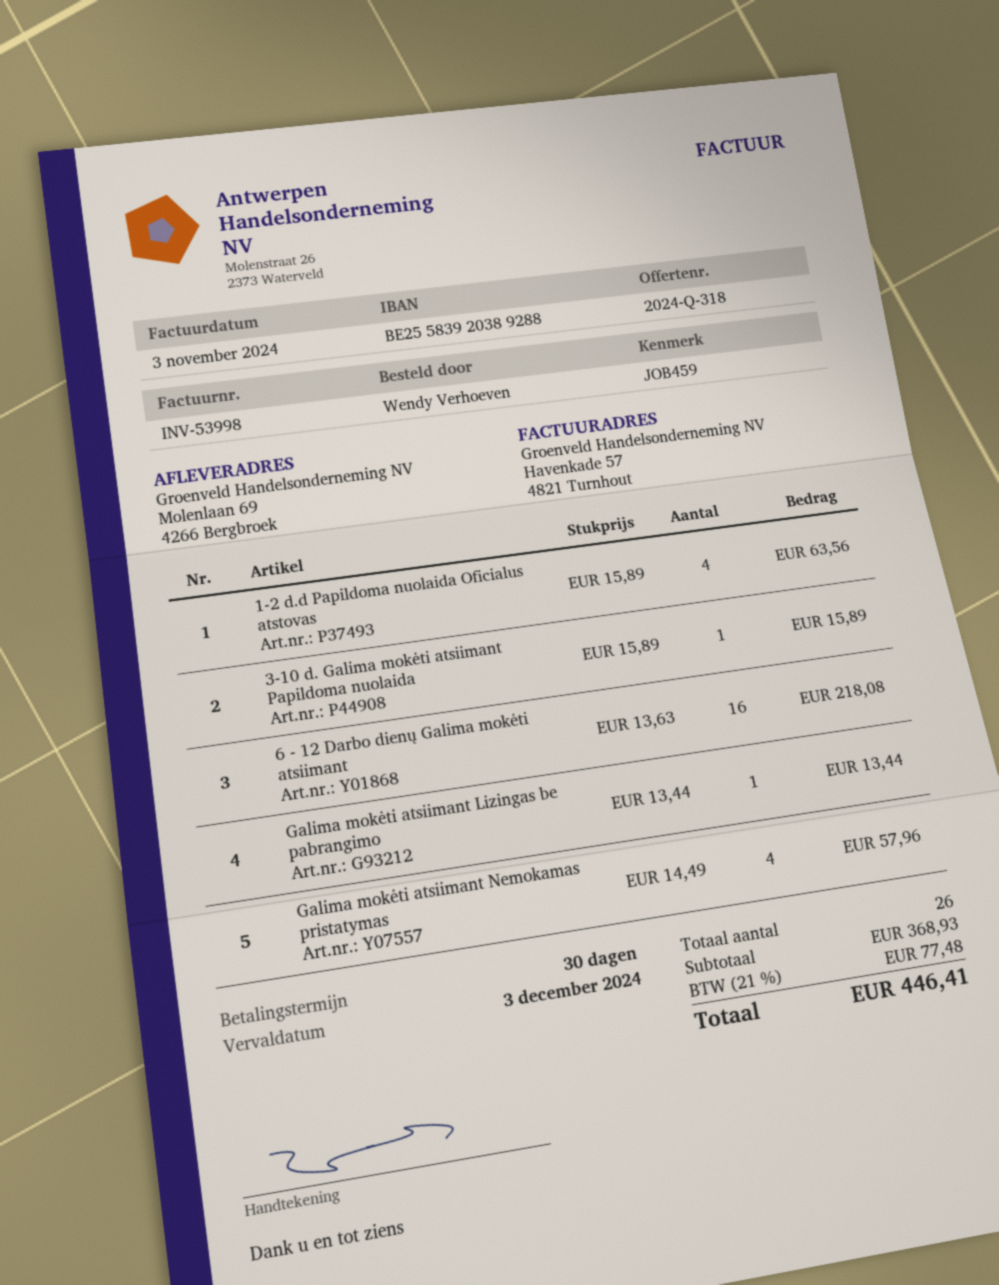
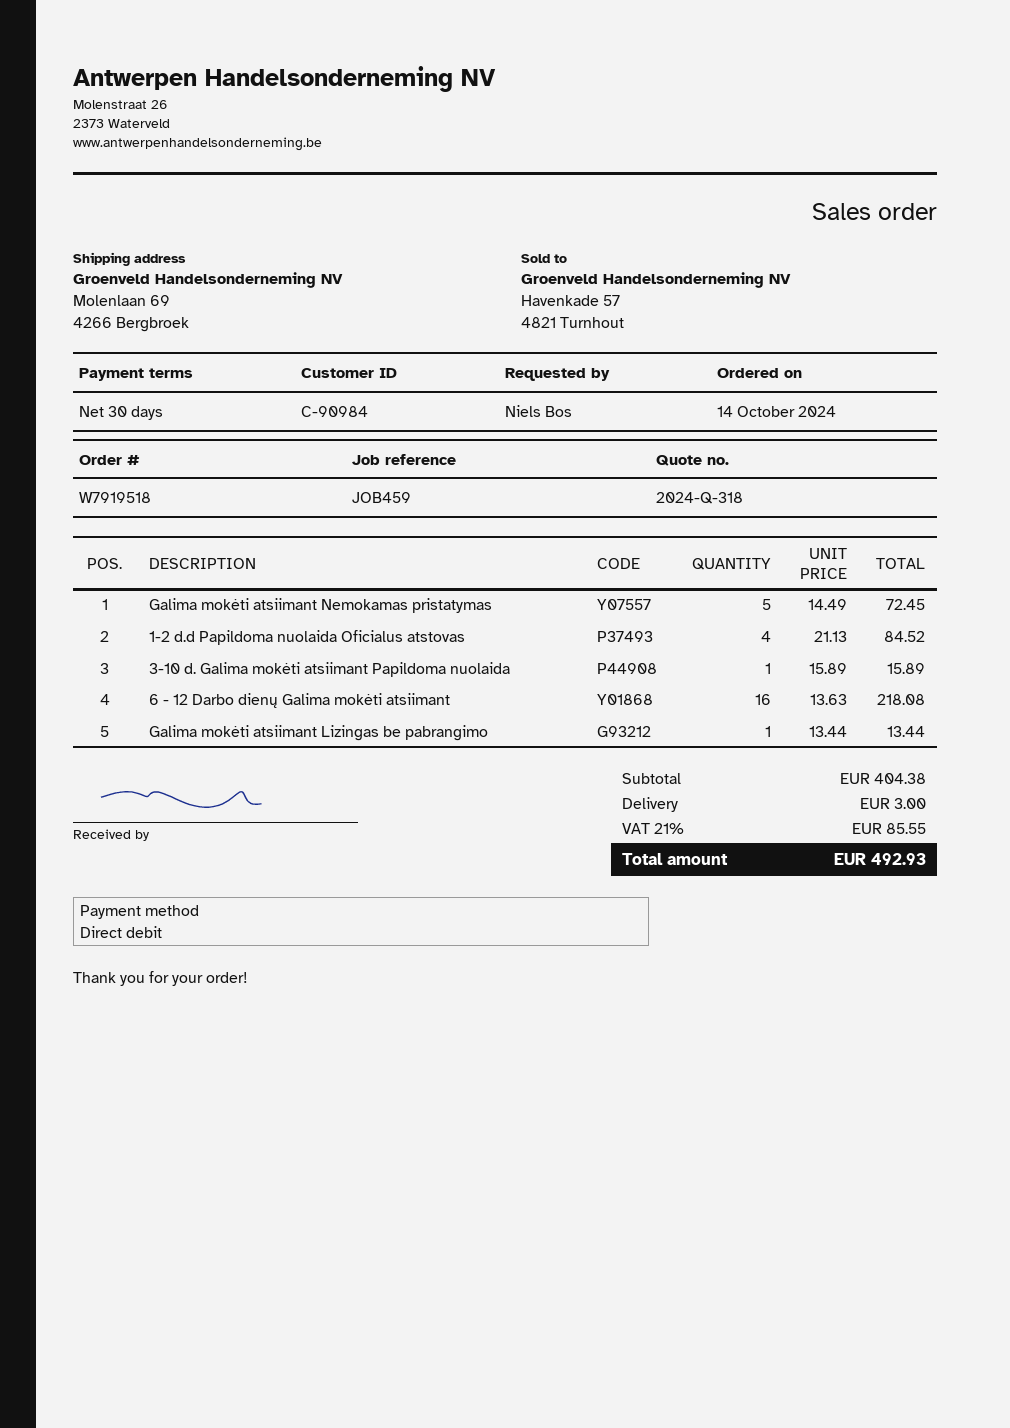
ordered by: Wendy Verhoeven -> Niels Bos
1-2 d.d Papildoma nuolaida Oficialus atstovas: 4 x 15.89 = 63.56 -> 4 x 21.13 = 84.52
Galima mokėti atsiimant Nemokamas pristatymas: 4 x 14.49 = 57.96 -> 5 x 14.49 = 72.45
subtotal: 368.93 -> 404.38
shipping: none -> 3.00
tax: 21% = 77.48 -> 21% = 85.55
total: 446.41 -> 492.93

